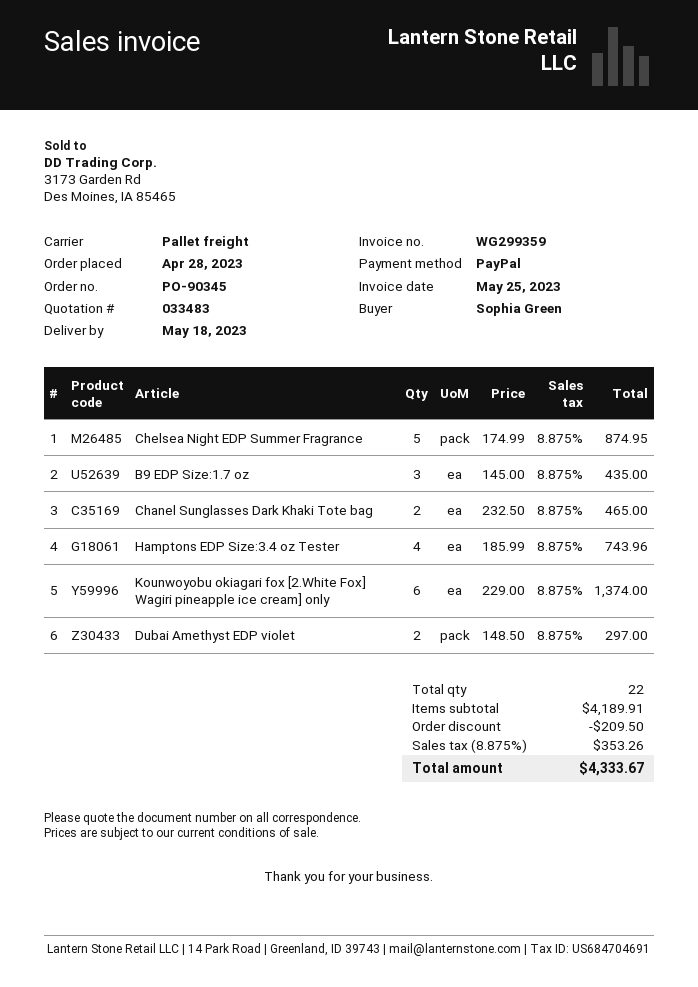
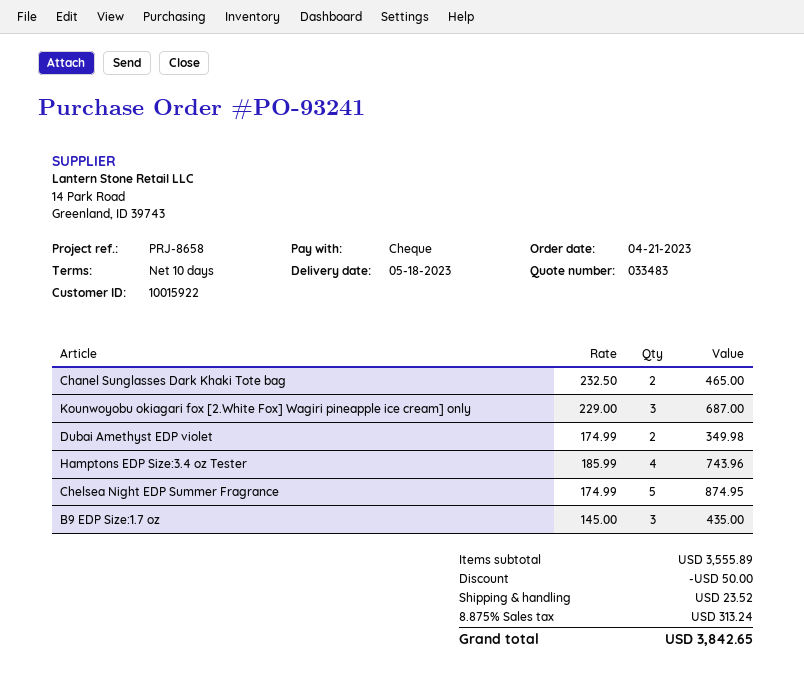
order number: PO-90345 -> PO-93241
order date: 2023-04-28 -> 2023-04-21
payment method: PayPal -> cheque
Kounwoyobu okiagari fox [2.White Fox] Wagiri pineapple ice cream] only: 6 x 229.00 = 1374.00 -> 3 x 229.00 = 687.00
Dubai Amethyst EDP violet: 2 x 148.50 = 297.00 -> 2 x 174.99 = 349.98
subtotal: 4189.91 -> 3555.89
discount: 209.50 -> 50.00
shipping: none -> 23.52
tax: 8.875% = 353.26 -> 8.875% = 313.24
total: 4333.67 -> 3842.65

